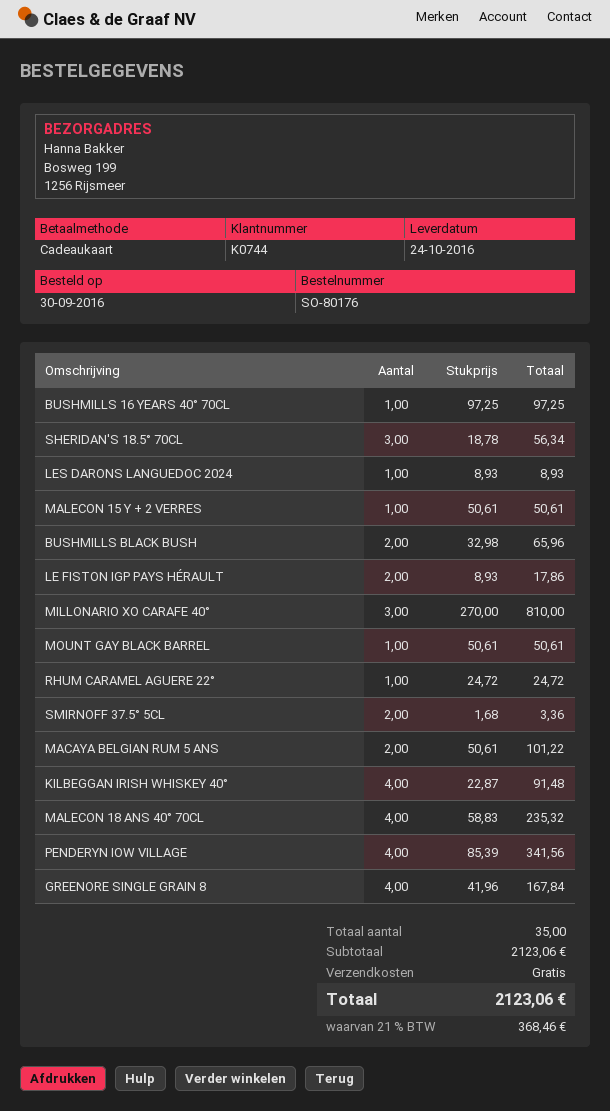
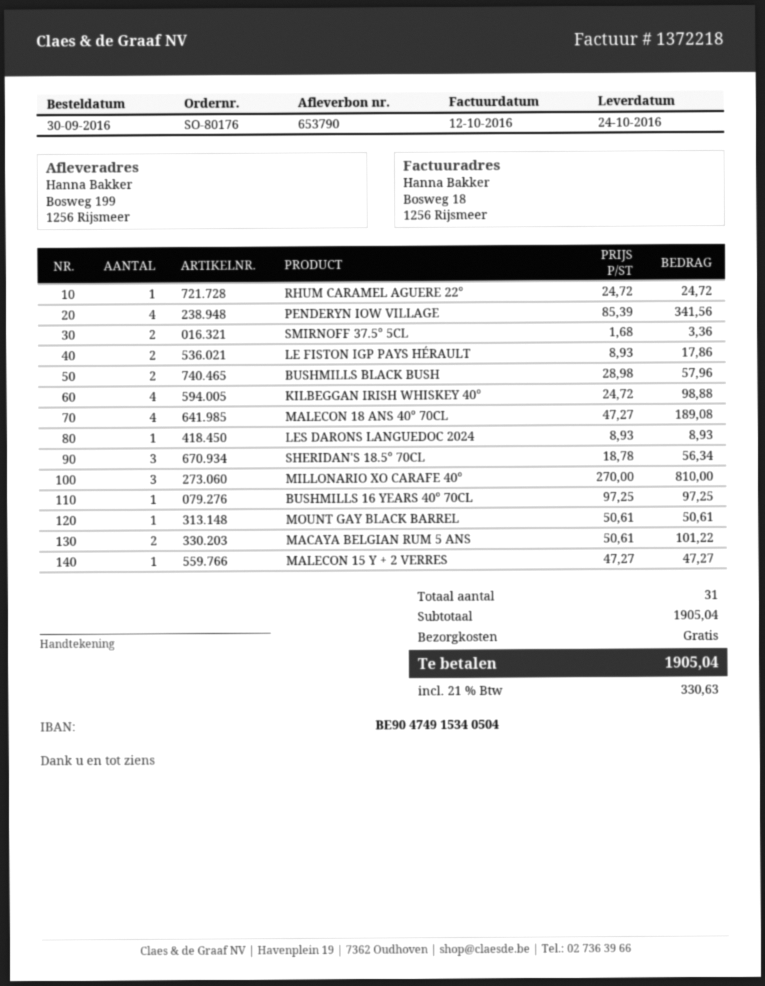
MALECON 15 Y + 2 VERRES: 1 x 50.61 = 50.61 -> 1 x 47.27 = 47.27
BUSHMILLS BLACK BUSH: 2 x 32.98 = 65.96 -> 2 x 28.98 = 57.96
KILBEGGAN IRISH WHISKEY 40°: 4 x 22.87 = 91.48 -> 4 x 24.72 = 98.88
MALECON 18 ANS 40° 70CL: 4 x 58.83 = 235.32 -> 4 x 47.27 = 189.08
GREENORE SINGLE GRAIN 8: 4 x 41.96 = 167.84 -> none
total quantity: 35 -> 31
subtotal: 2123.06 -> 1905.04
tax: 21% = 368.46 -> 21% = 330.63
total: 2123.06 -> 1905.04

